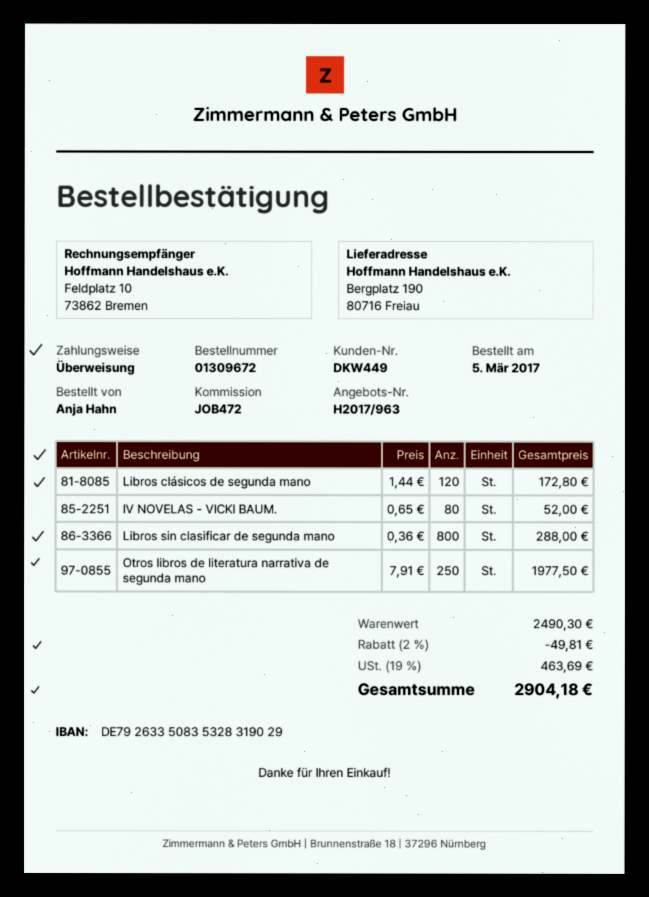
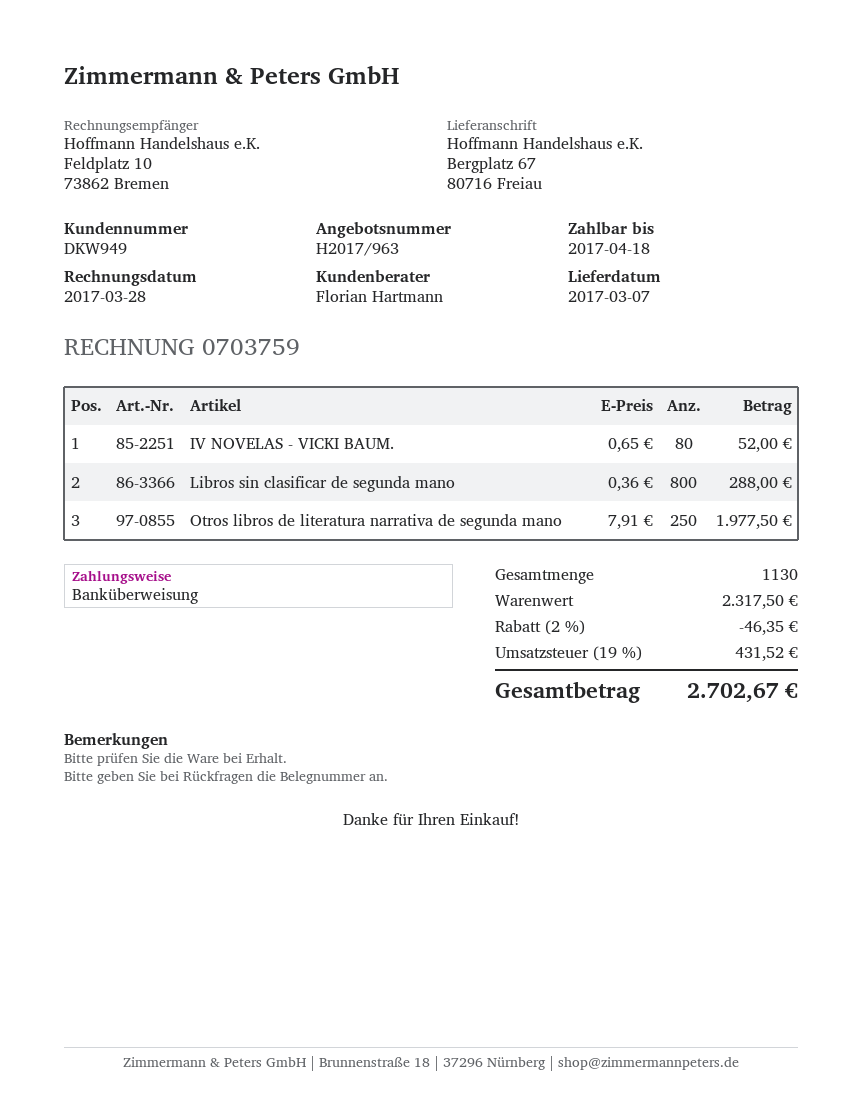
customer number: DKW449 -> DKW949
ship to: Bergplatz 190, 80716 Freiau -> Bergplatz 67, 80716 Freiau
Libros clásicos de segunda mano: 120 x 1.44 = 172.80 -> none
subtotal: 2490.30 -> 2317.50
discount: 2% = 49.81 -> 2% = 46.35
tax: 19% = 463.69 -> 19% = 431.52
total: 2904.18 -> 2702.67

